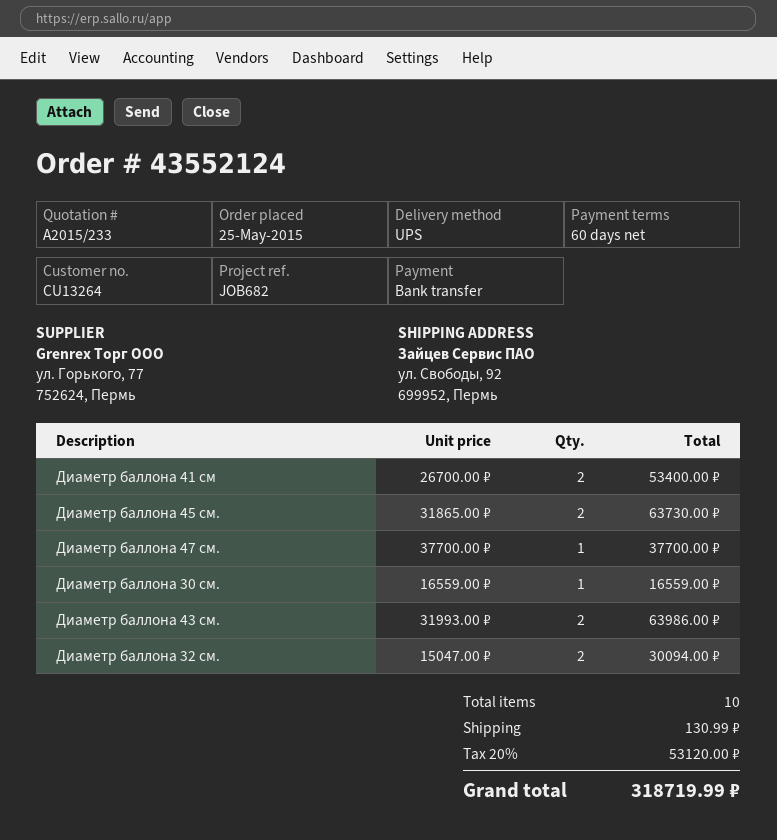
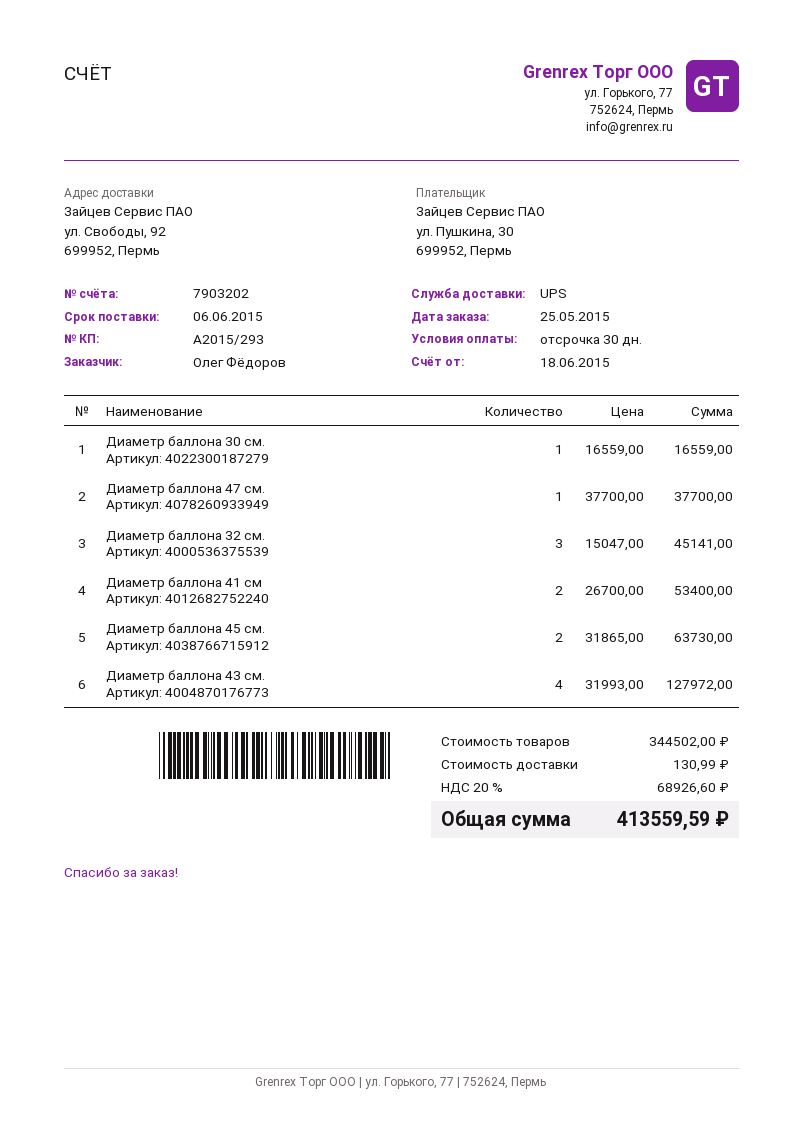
quote number: A2015/233 -> A2015/293
payment terms: 60 days -> 30 days
Диаметр баллона 43 см.: 2 x 31993.00 = 63986.00 -> 4 x 31993.00 = 127972.00
Диаметр баллона 32 см.: 2 x 15047.00 = 30094.00 -> 3 x 15047.00 = 45141.00
tax: 20% = 53120.00 -> 20% = 68926.60
total: 318719.99 -> 413559.59

